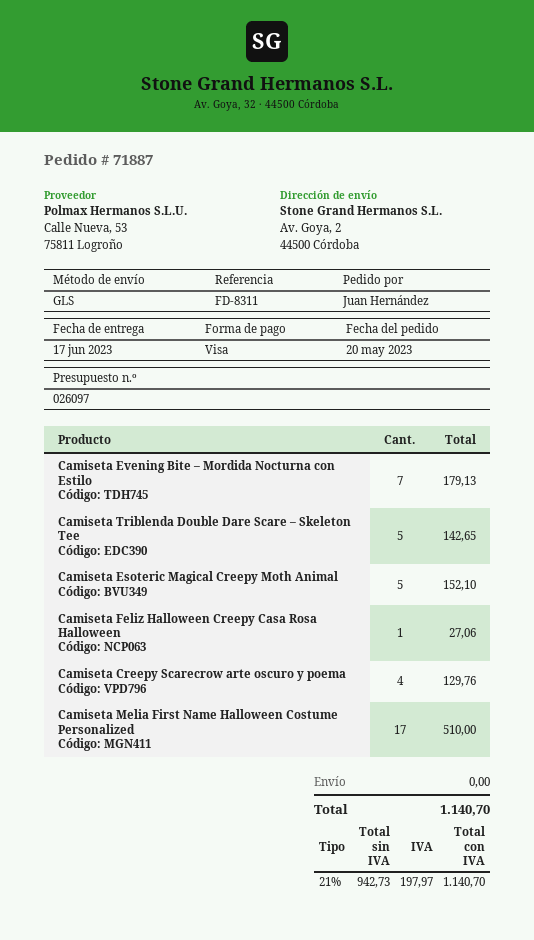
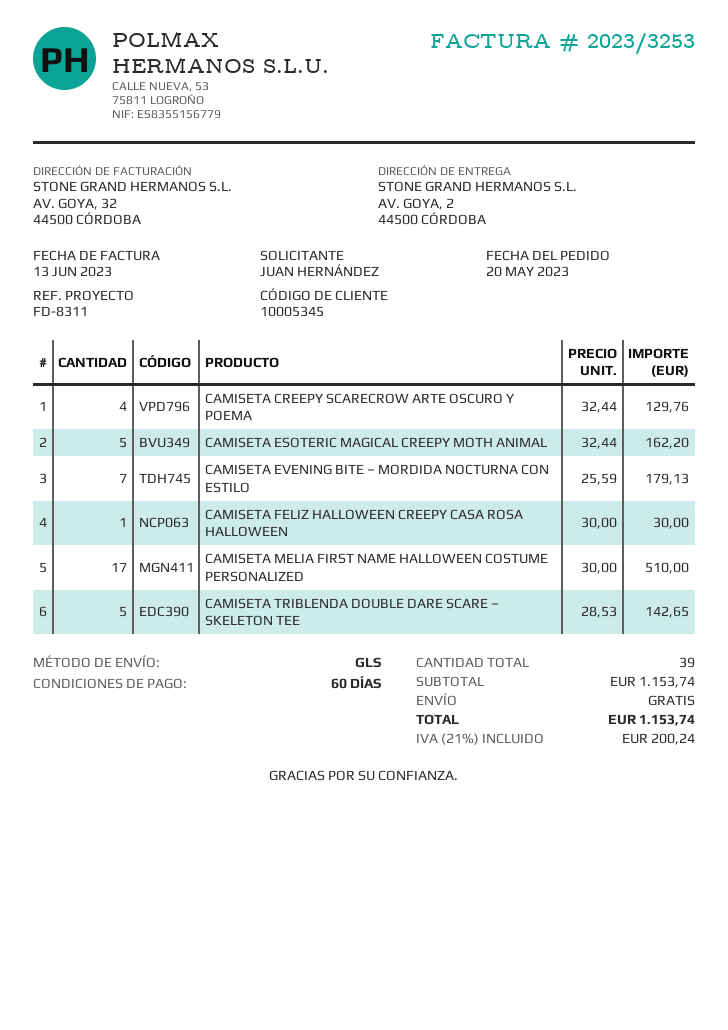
Camiseta Esoteric Magical Creepy Moth Animal: 5 for 152.10 -> 5 for 162.20
Camiseta Feliz Halloween Creepy Casa Rosa Halloween: 1 for 27.06 -> 1 for 30.00
tax: 21% = 197.97 -> 21% = 200.24
total: 1140.70 -> 1153.74

